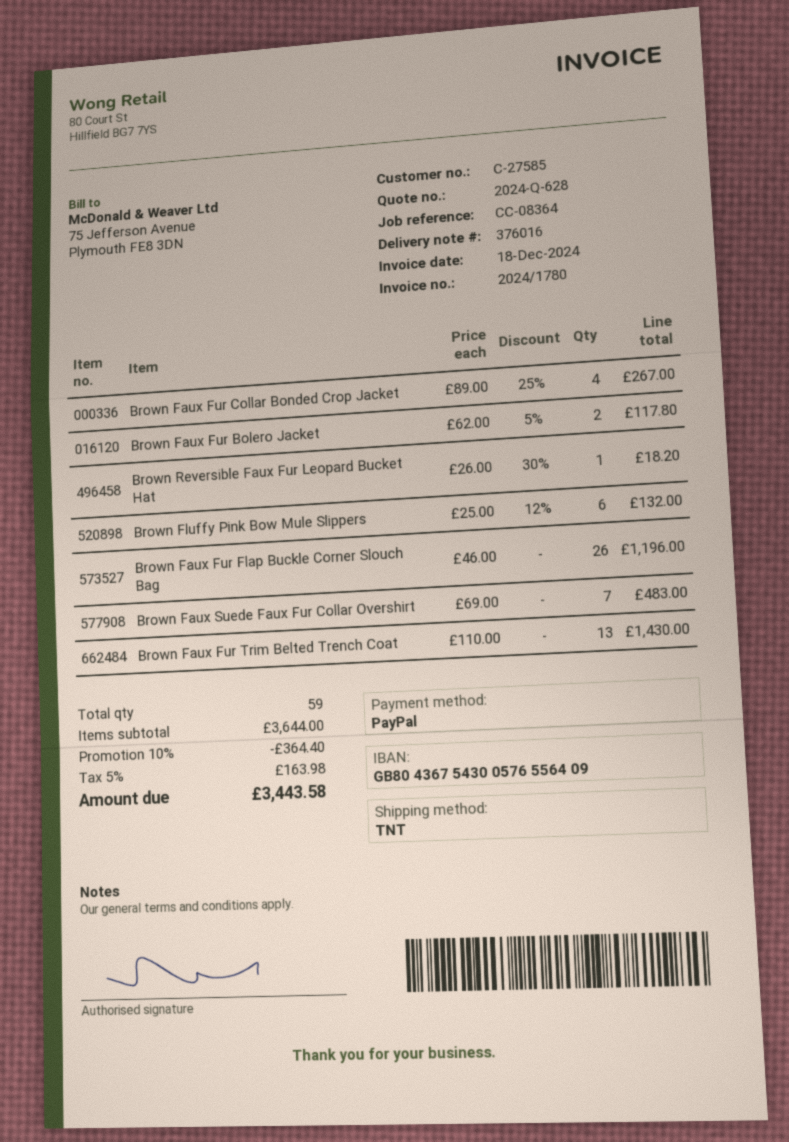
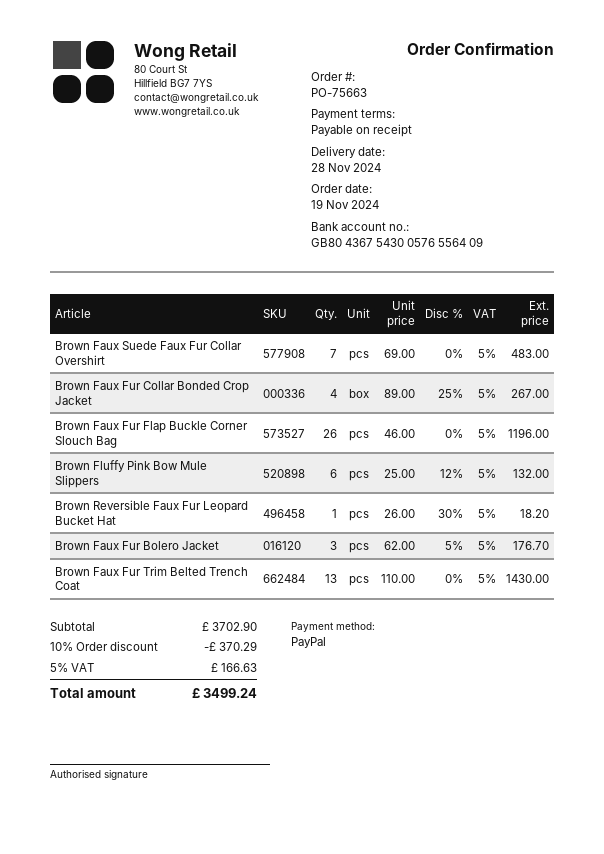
Brown Faux Fur Bolero Jacket: 2 x 62.00 - 5% = 117.80 -> 3 x 62.00 - 5% = 176.70
subtotal: 3644.00 -> 3702.90
discount: 10% = 364.40 -> 10% = 370.29
tax: 5% = 163.98 -> 5% = 166.63
total: 3443.58 -> 3499.24

